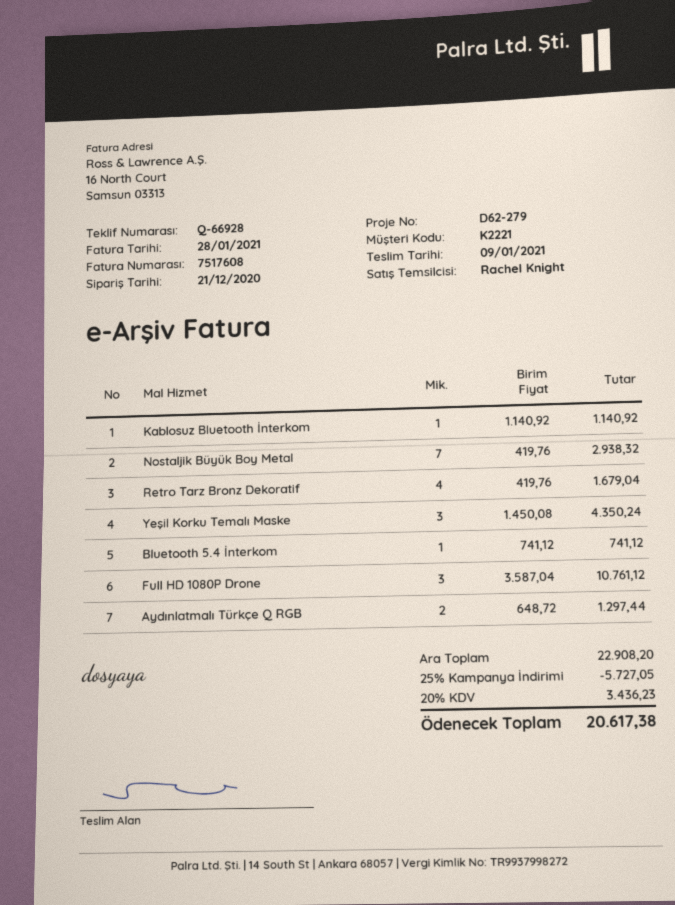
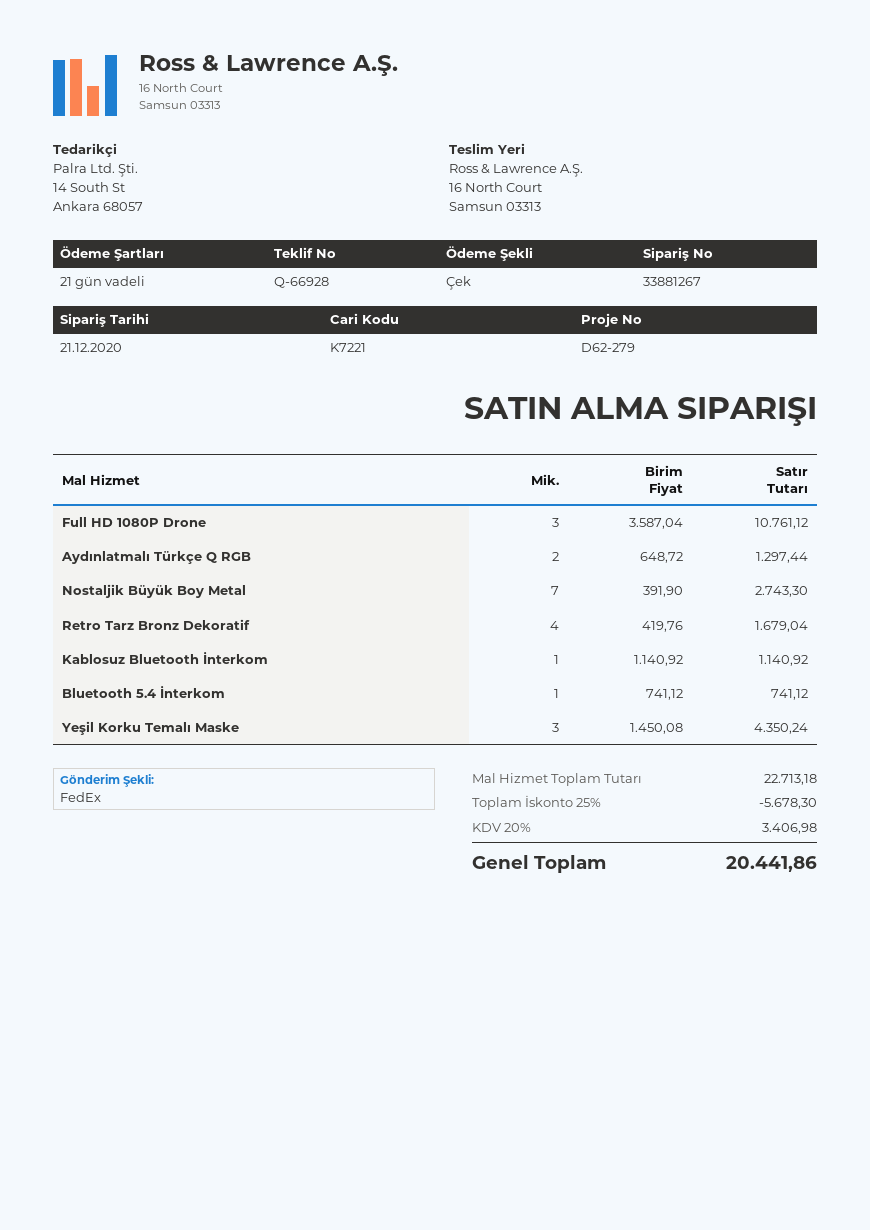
customer number: K2221 -> K7221
Nostaljik Büyük Boy Metal: 7 x 419.76 = 2938.32 -> 7 x 391.90 = 2743.30
subtotal: 22908.20 -> 22713.18
discount: 25% = 5727.05 -> 25% = 5678.30
tax: 20% = 3436.23 -> 20% = 3406.98
total: 20617.38 -> 20441.86

